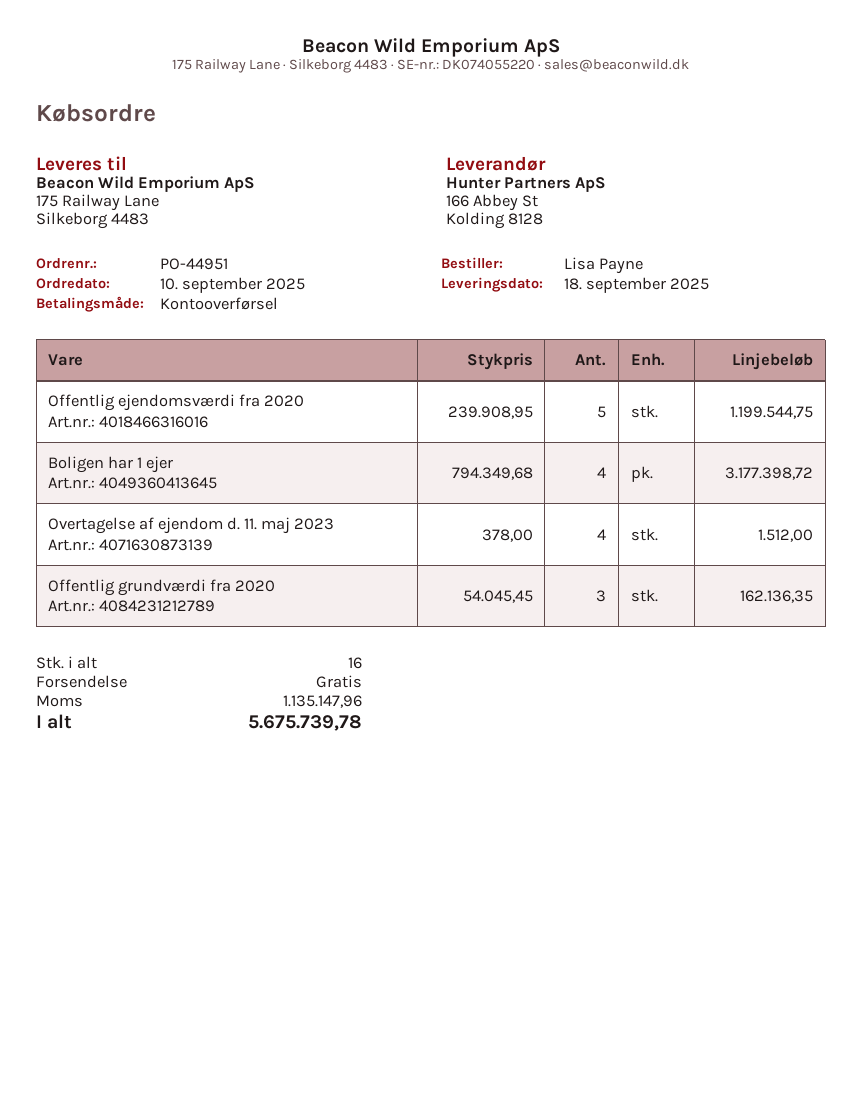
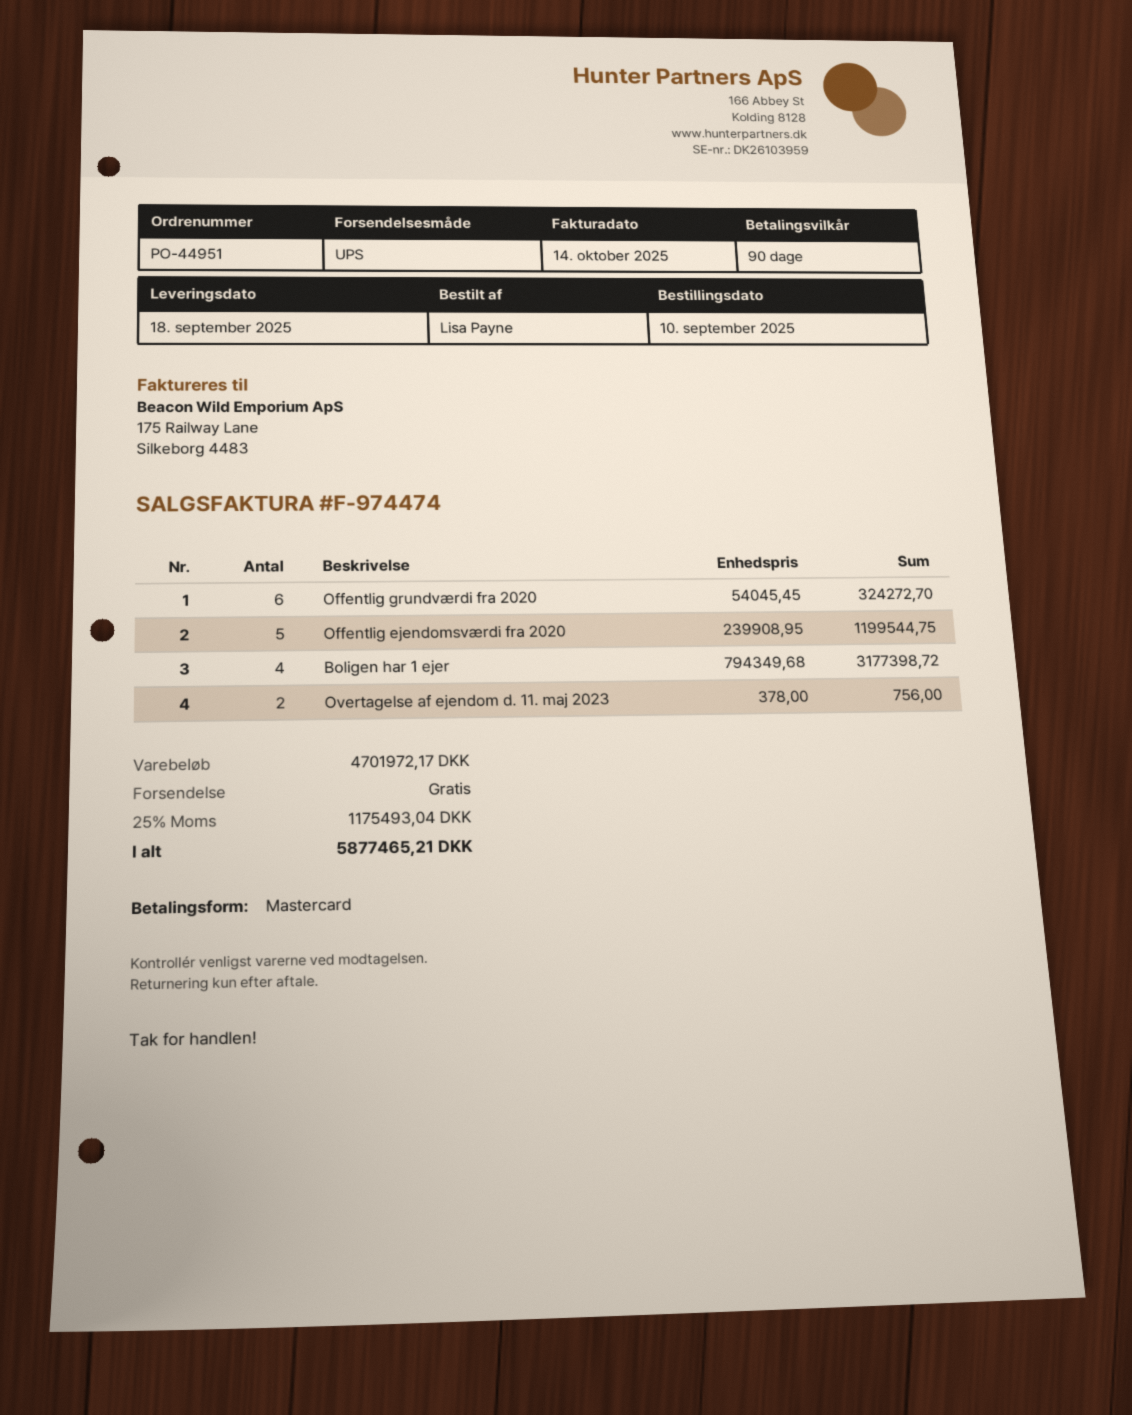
payment method: bank transfer -> Mastercard
Overtagelse af ejendom d. 11. maj 2023: 4 x 378.00 = 1512.00 -> 2 x 378.00 = 756.00
Offentlig grundværdi fra 2020: 3 x 54045.45 = 162136.35 -> 6 x 54045.45 = 324272.70
tax: 1135147.96 -> 1175493.04
total: 5675739.78 -> 5877465.21

